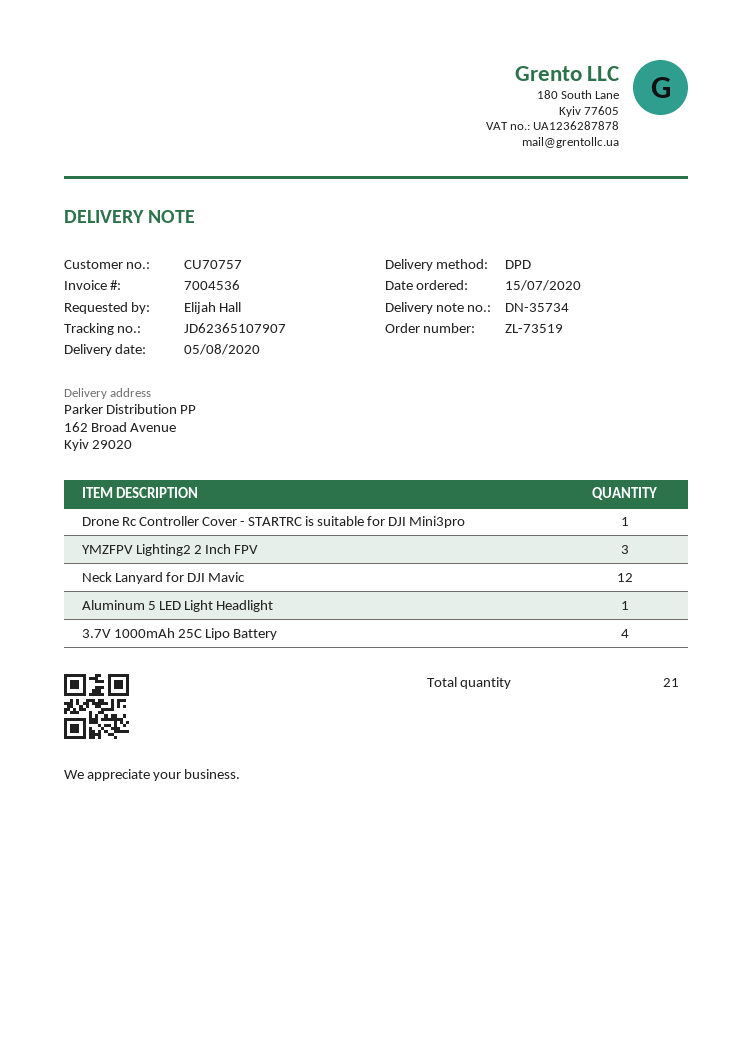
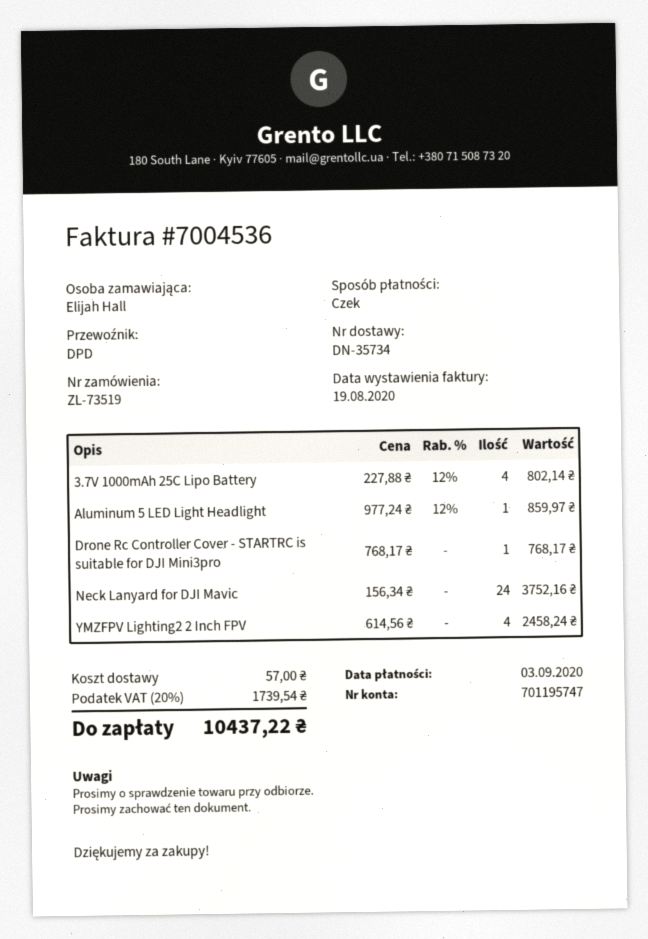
YMZFPV Lighting2 2 Inch FPV: 3 -> 4
Neck Lanyard for DJI Mavic: 12 -> 24

